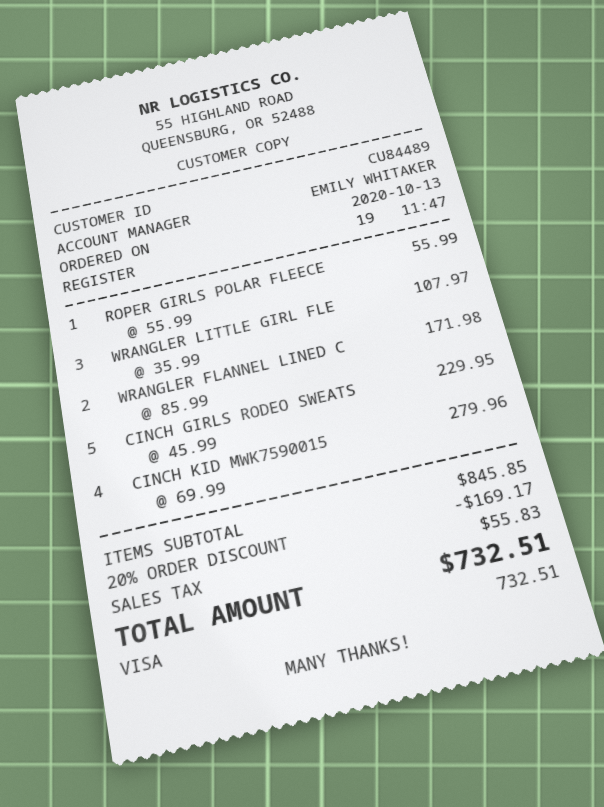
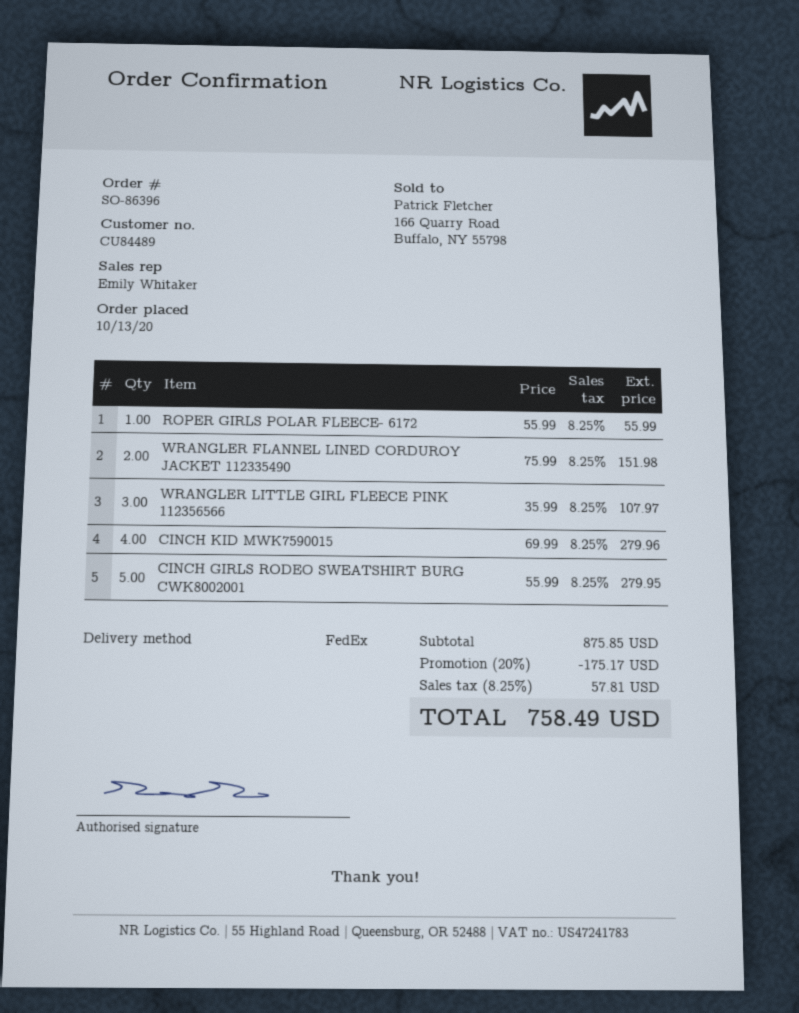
WRANGLER FLANNEL LINED C: 2 x 85.99 = 171.98 -> 2 x 75.99 = 151.98
CINCH GIRLS RODEO SWEATS: 5 x 45.99 = 229.95 -> 5 x 55.99 = 279.95
subtotal: 845.85 -> 875.85
discount: 20% = 169.17 -> 20% = 175.17
tax: 55.83 -> 57.81
total: 732.51 -> 758.49

